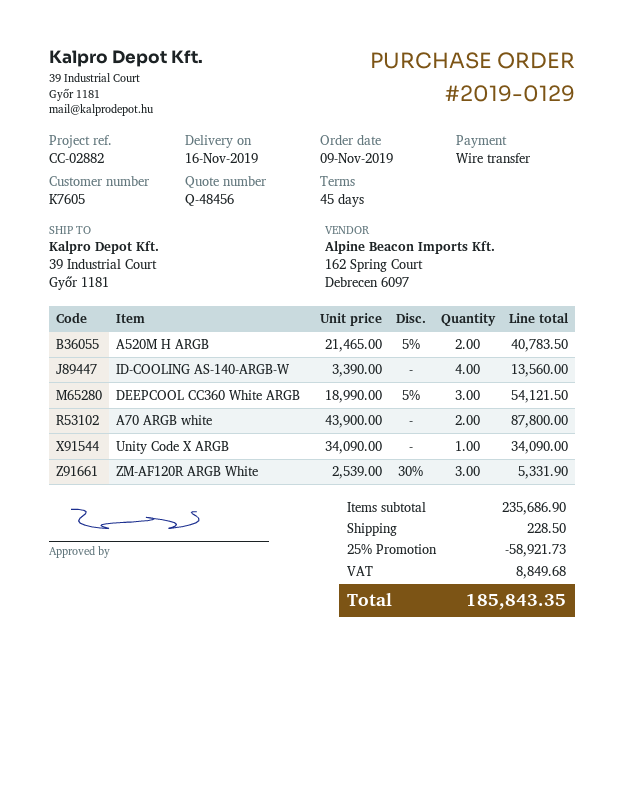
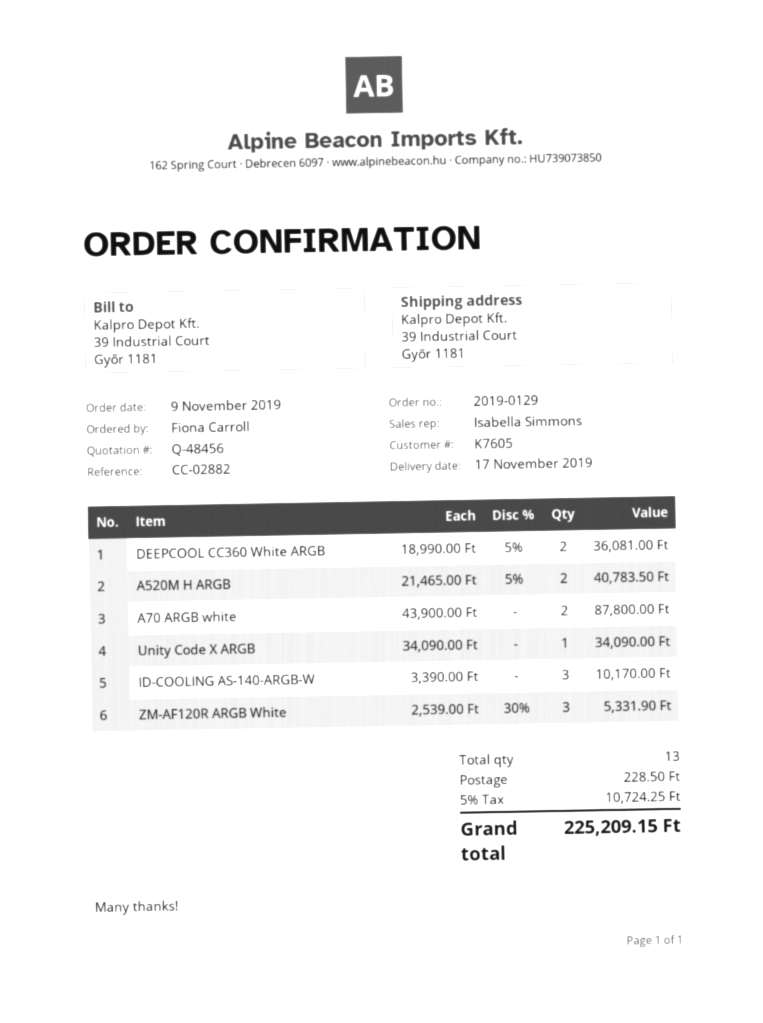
delivery date: 2019-11-16 -> 2019-11-17
ID-COOLING AS-140-ARGB-W: 4 x 3390.00 = 13560.00 -> 3 x 3390.00 = 10170.00
DEEPCOOL CC360 White ARGB: 3 x 18990.00 - 5% = 54121.50 -> 2 x 18990.00 - 5% = 36081.00
discount: 25% = 58921.73 -> none
tax: 8849.68 -> 10724.25
total: 185843.35 -> 225209.15

